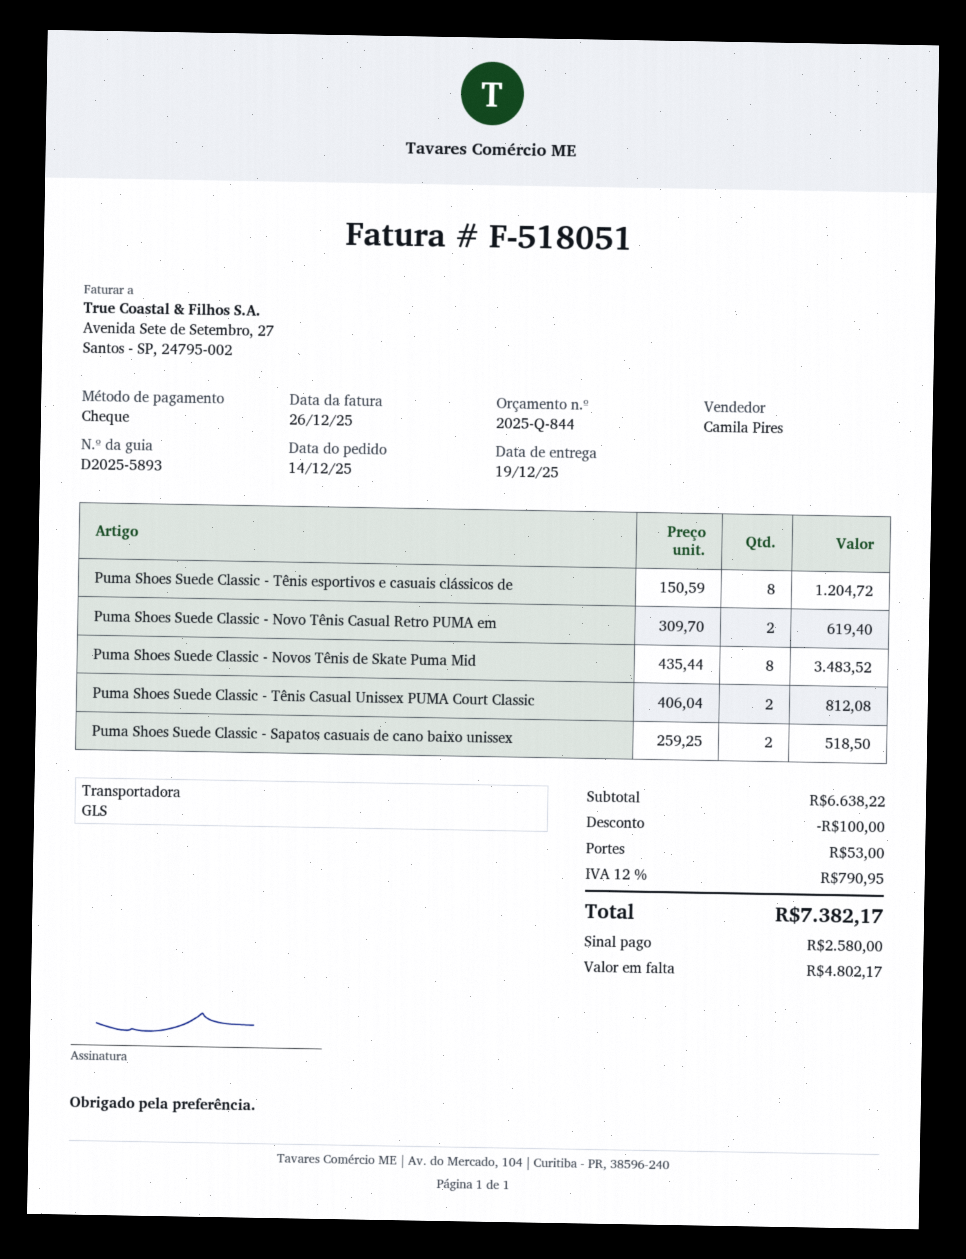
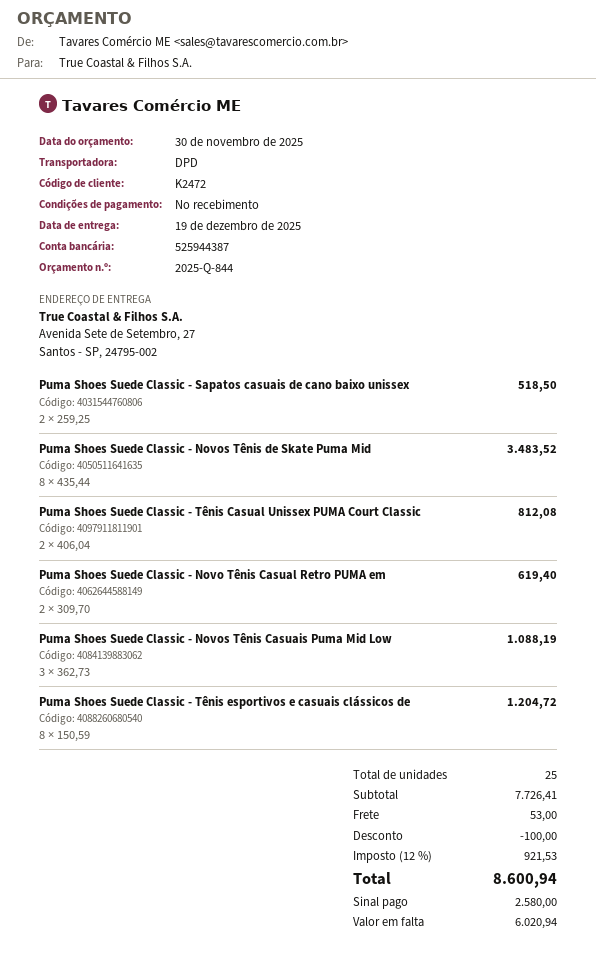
shipping method: GLS -> DPD
Puma Shoes Suede Classic - Novos Tênis Casuais Puma Mid Low: none -> 3 x 362.73 = 1088.19
subtotal: 6638.22 -> 7726.41
tax: 12% = 790.95 -> 12% = 921.53
total: 7382.17 -> 8600.94
balance: 4802.17 -> 6020.94

